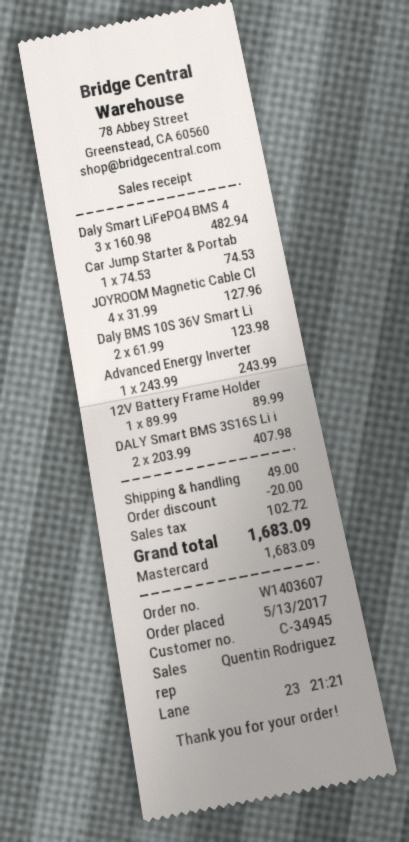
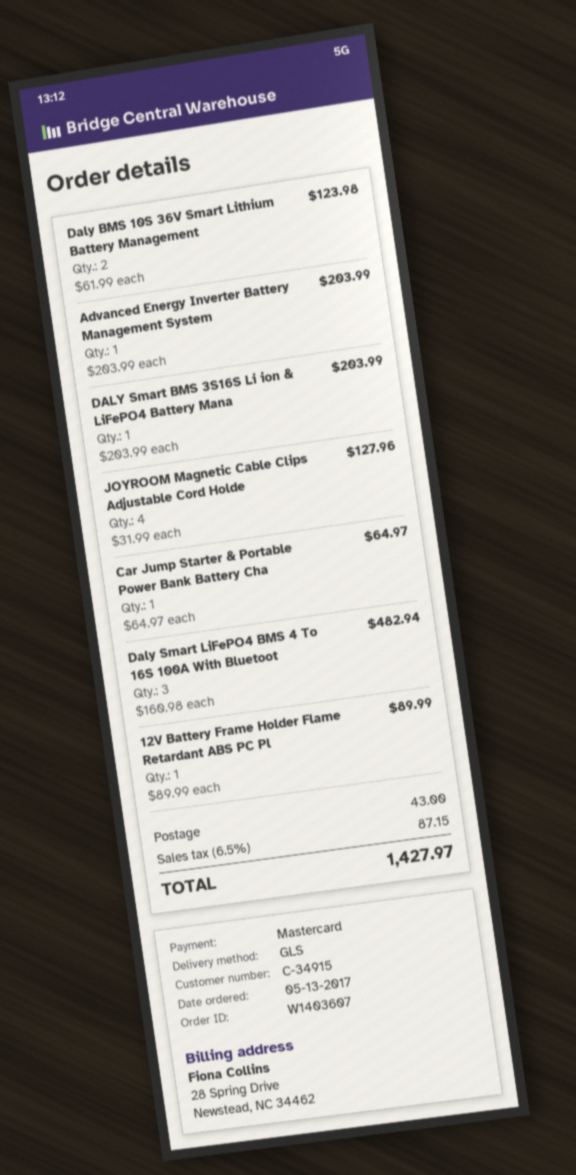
customer number: C-34945 -> C-34915
Car Jump Starter & Portab: 1 x 74.53 = 74.53 -> 1 x 64.97 = 64.97
Advanced Energy Inverter: 1 x 243.99 = 243.99 -> 1 x 203.99 = 203.99
DALY Smart BMS 3S16S Li i: 2 x 203.99 = 407.98 -> 1 x 203.99 = 203.99
discount: 20.00 -> none
shipping: 49.00 -> 43.00
tax: 102.72 -> 87.15
total: 1683.09 -> 1427.97

